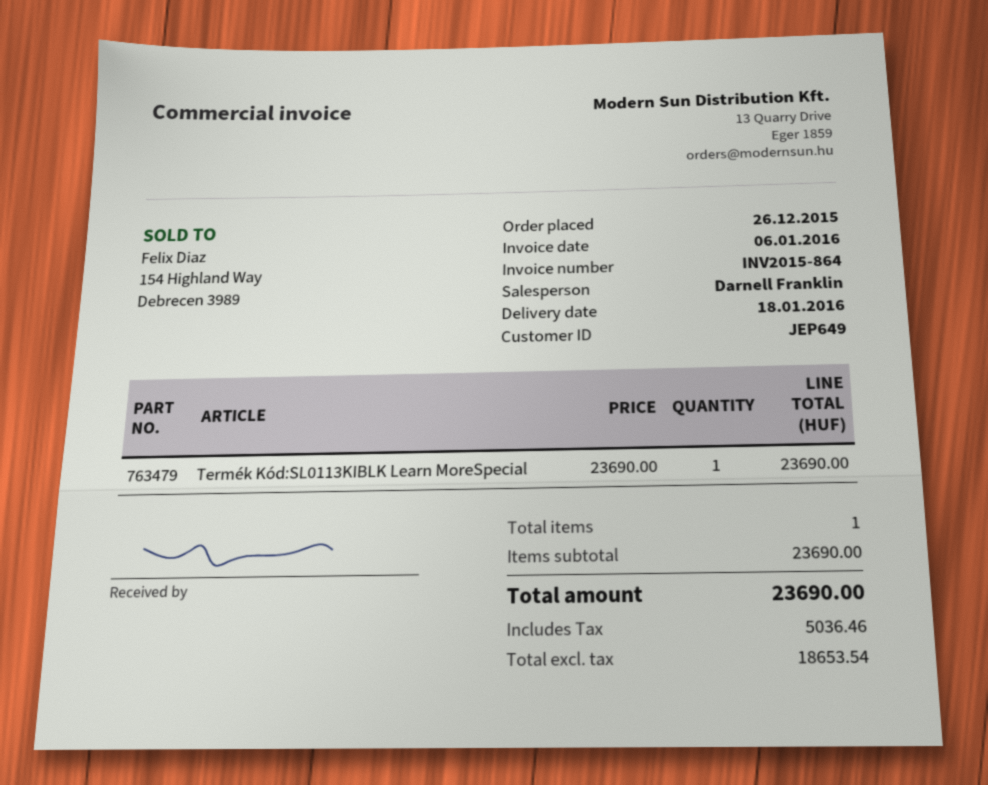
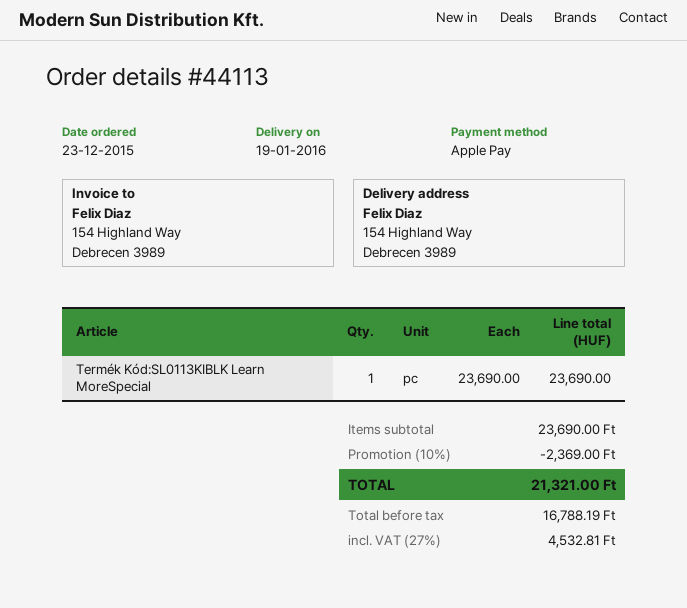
order date: 2015-12-26 -> 2015-12-23
delivery date: 2016-01-18 -> 2016-01-19
discount: none -> 10% = 2369.00
net: 18653.54 -> 16788.19
tax: 5036.46 -> 4532.81
total: 23690.00 -> 21321.00

